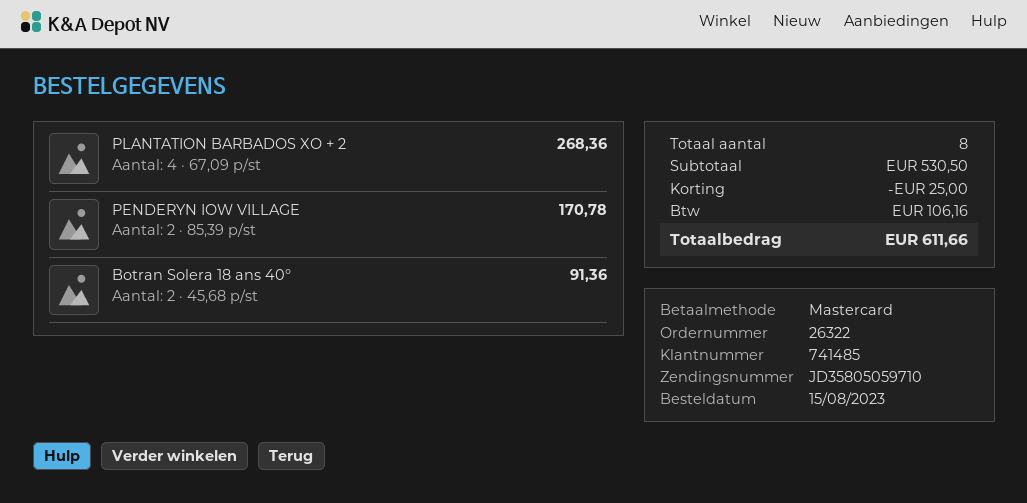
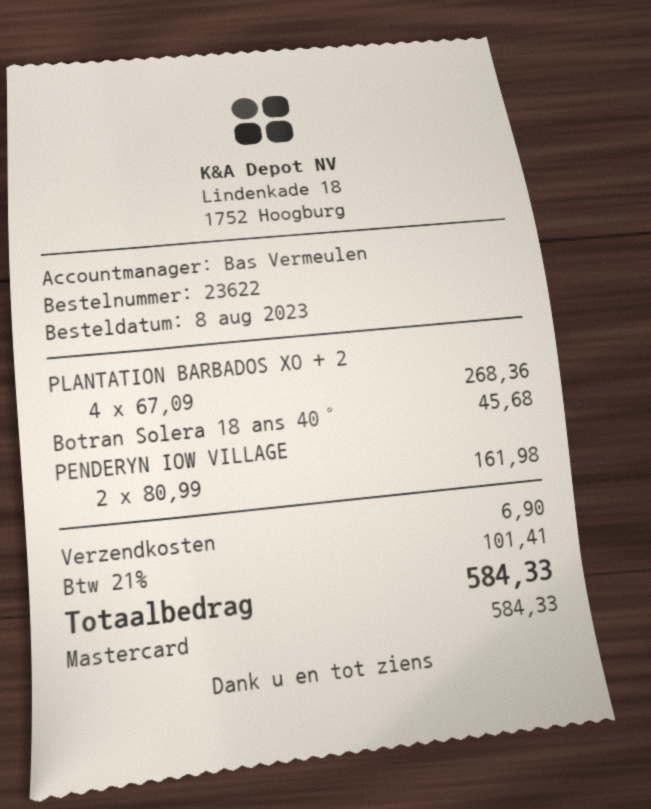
order number: 26322 -> 23622
order date: 2023-08-15 -> 2023-08-08
PENDERYN IOW VILLAGE: 2 x 85.39 = 170.78 -> 2 x 80.99 = 161.98
Botran Solera 18 ans 40°: 2 x 45.68 = 91.36 -> 1 x 45.68 = 45.68
discount: 25.00 -> none
shipping: none -> 6.90
tax: 106.16 -> 101.41
total: 611.66 -> 584.33

